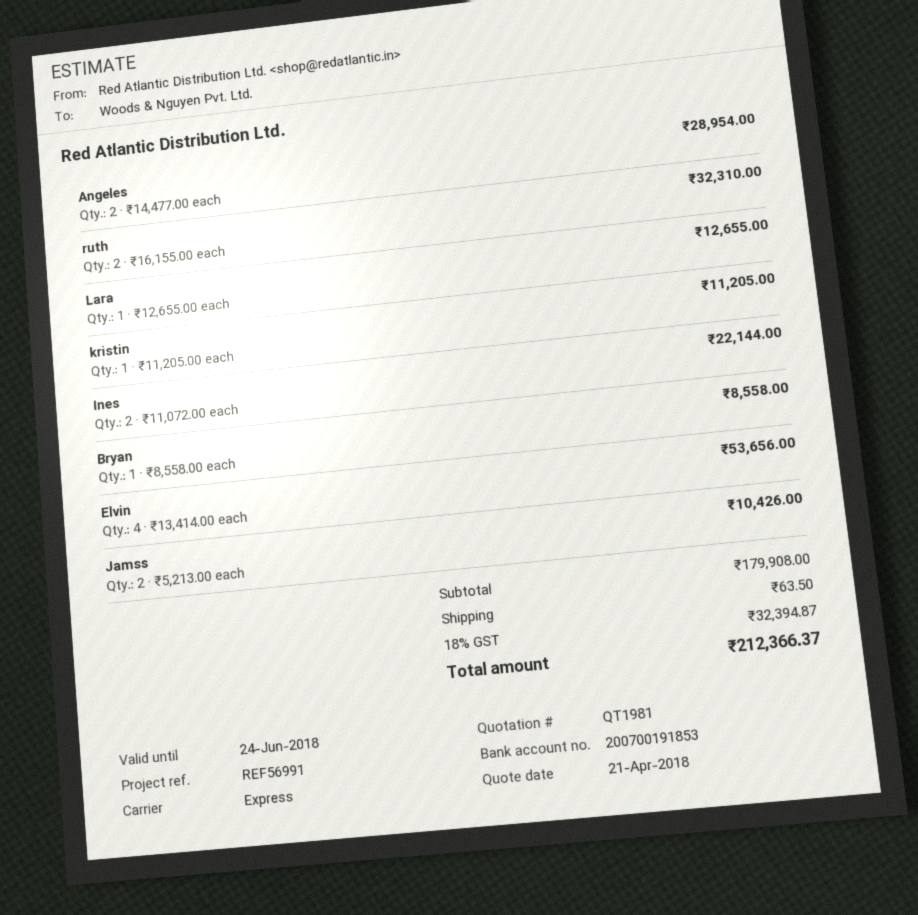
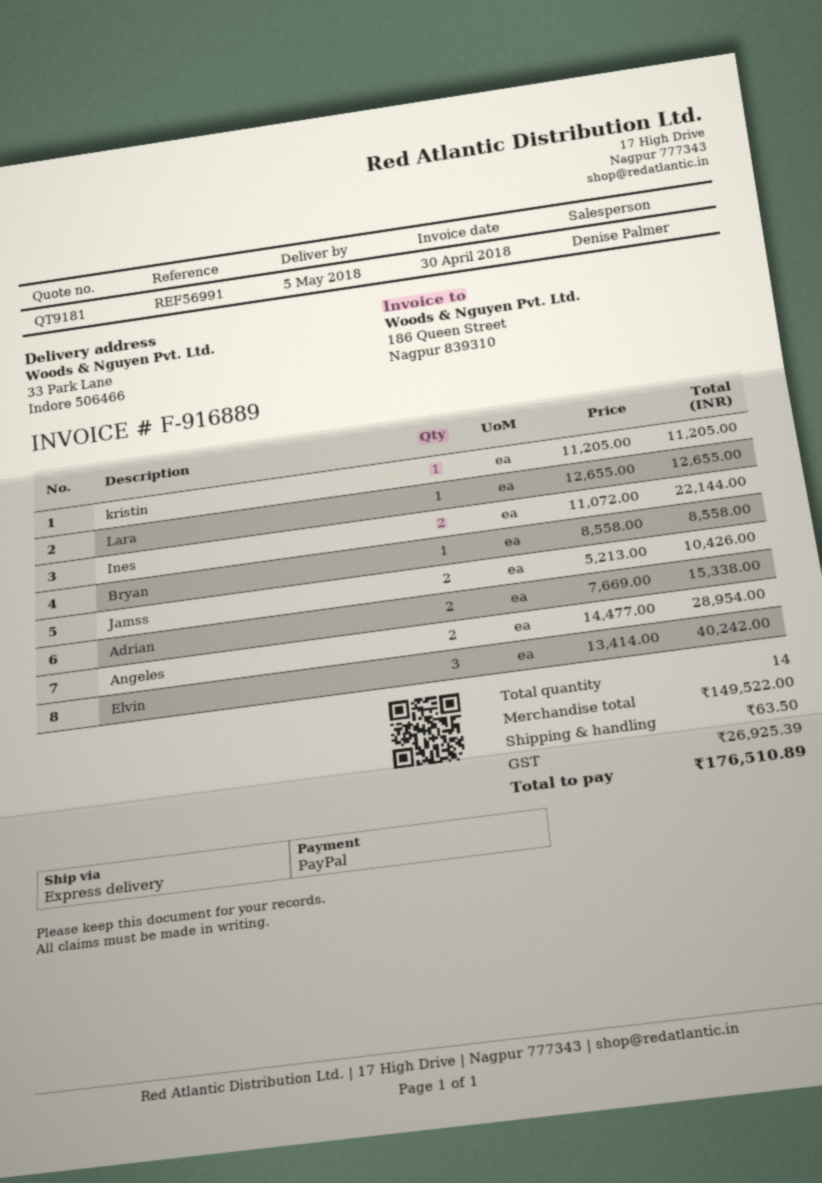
quote number: QT1981 -> QT9181
ruth: 2 x 16155.00 = 32310.00 -> none
Elvin: 4 x 13414.00 = 53656.00 -> 3 x 13414.00 = 40242.00
Adrian: none -> 2 x 7669.00 = 15338.00
subtotal: 179908.00 -> 149522.00
tax: 32394.87 -> 26925.39
total: 212366.37 -> 176510.89

